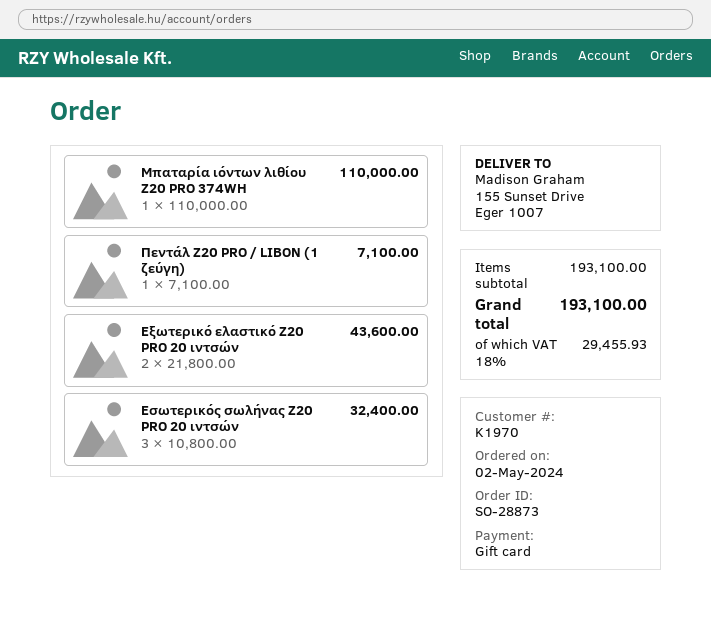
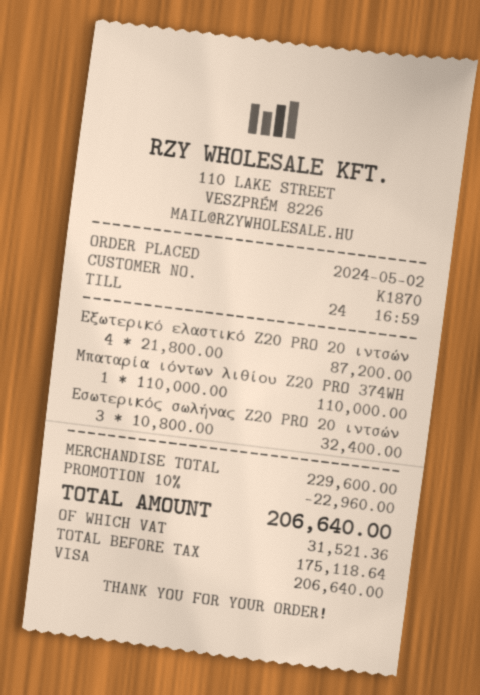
customer number: K1970 -> K1870
payment method: gift card -> Visa
Πεντάλ Z20 PRO / LIBON (1 ζεύγη): 1 x 7100.00 = 7100.00 -> none
Εξωτερικό ελαστικό Z20 PRO 20 ιντσών: 2 x 21800.00 = 43600.00 -> 4 x 21800.00 = 87200.00
subtotal: 193100.00 -> 229600.00
discount: none -> 10% = 22960.00
tax: 29455.93 -> 31521.36
total: 193100.00 -> 206640.00

